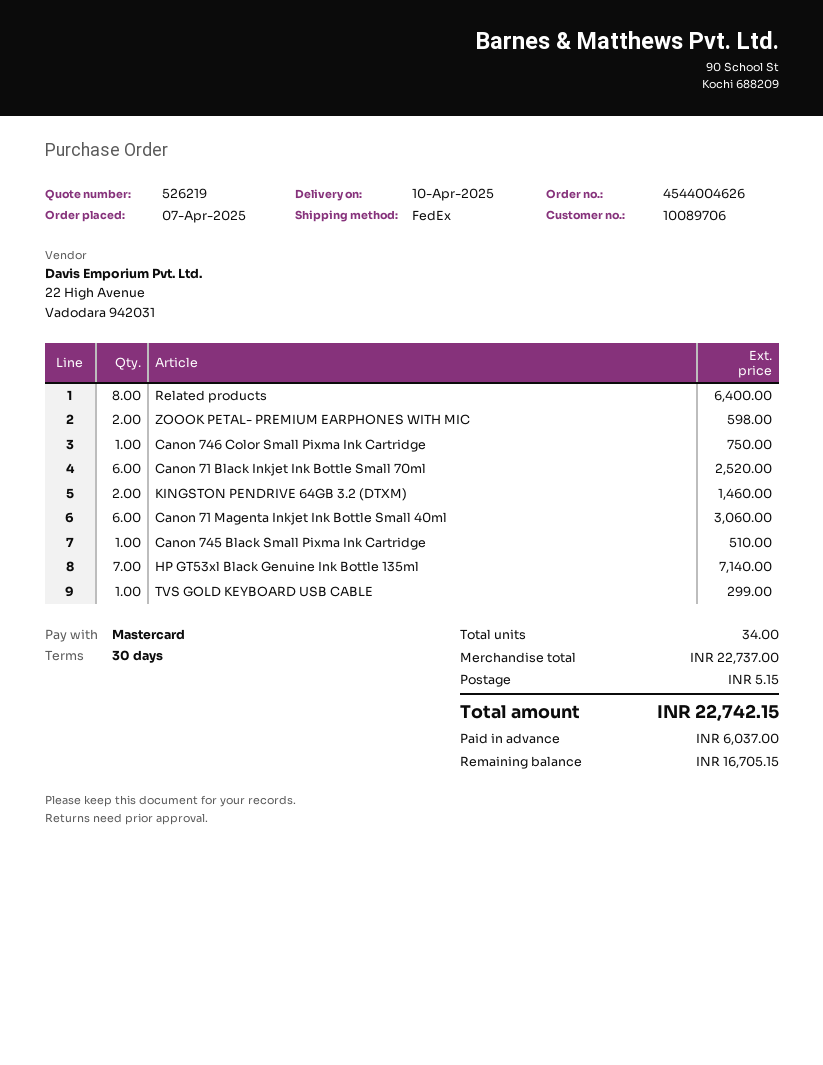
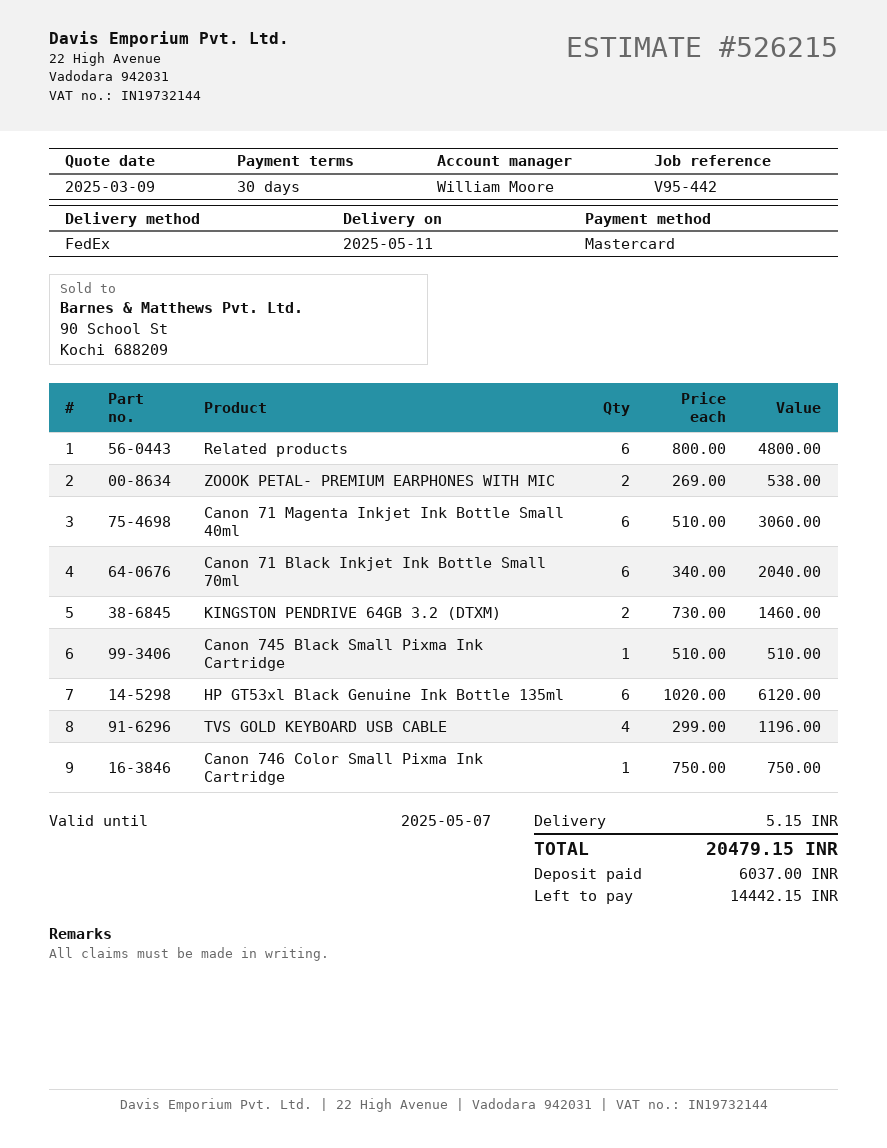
quote number: 526219 -> 526215
delivery date: 2025-04-10 -> 2025-05-11
Related products: 8 for 6400.00 -> 6 for 4800.00
ZOOOK PETAL- PREMIUM EARPHONES WITH MIC: 2 for 598.00 -> 2 for 538.00
Canon 71 Black Inkjet Ink Bottle Small 70ml: 6 for 2520.00 -> 6 for 2040.00
HP GT53xl Black Genuine Ink Bottle 135ml: 7 for 7140.00 -> 6 for 6120.00
TVS GOLD KEYBOARD USB CABLE: 1 for 299.00 -> 4 for 1196.00
total: 22742.15 -> 20479.15
balance: 16705.15 -> 14442.15

